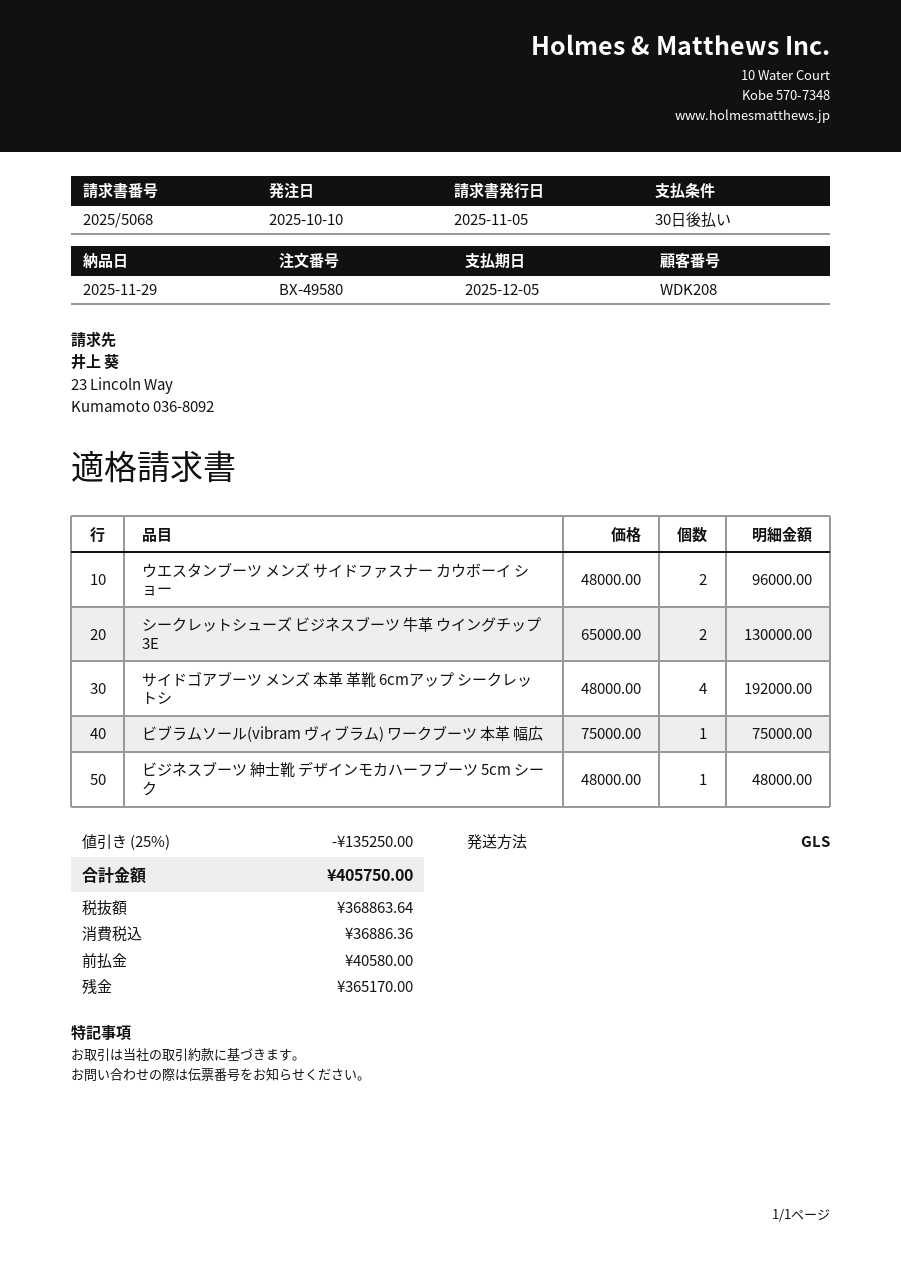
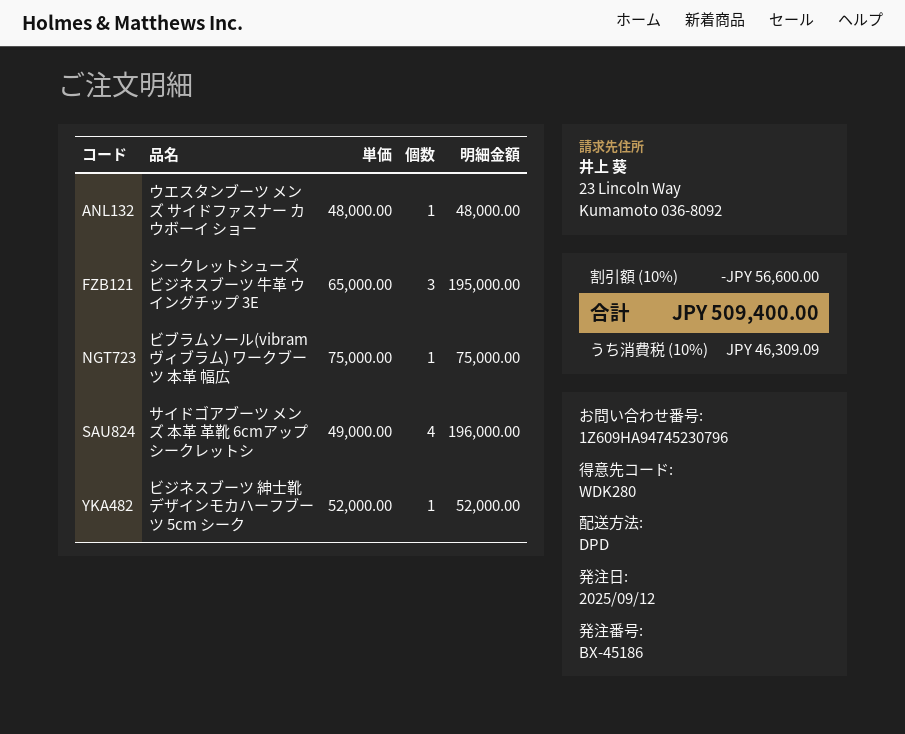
order number: BX-49580 -> BX-45186
order date: 2025-10-10 -> 2025-09-12
customer number: WDK208 -> WDK280
shipping method: GLS -> DPD
ウエスタンブーツ メンズ サイドファスナー カウボーイ ショー: 2 x 48000.00 = 96000.00 -> 1 x 48000.00 = 48000.00
シークレットシューズ ビジネスブーツ 牛革 ウイングチップ 3E: 2 x 65000.00 = 130000.00 -> 3 x 65000.00 = 195000.00
サイドゴアブーツ メンズ 本革 革靴 6cmアップ シークレットシ: 4 x 48000.00 = 192000.00 -> 4 x 49000.00 = 196000.00
ビジネスブーツ 紳士靴 デザインモカハーフブーツ 5cm シーク: 1 x 48000.00 = 48000.00 -> 1 x 52000.00 = 52000.00
discount: 25% = 135250.00 -> 10% = 56600.00
tax: 36886.36 -> 46309.09
total: 405750.00 -> 509400.00

